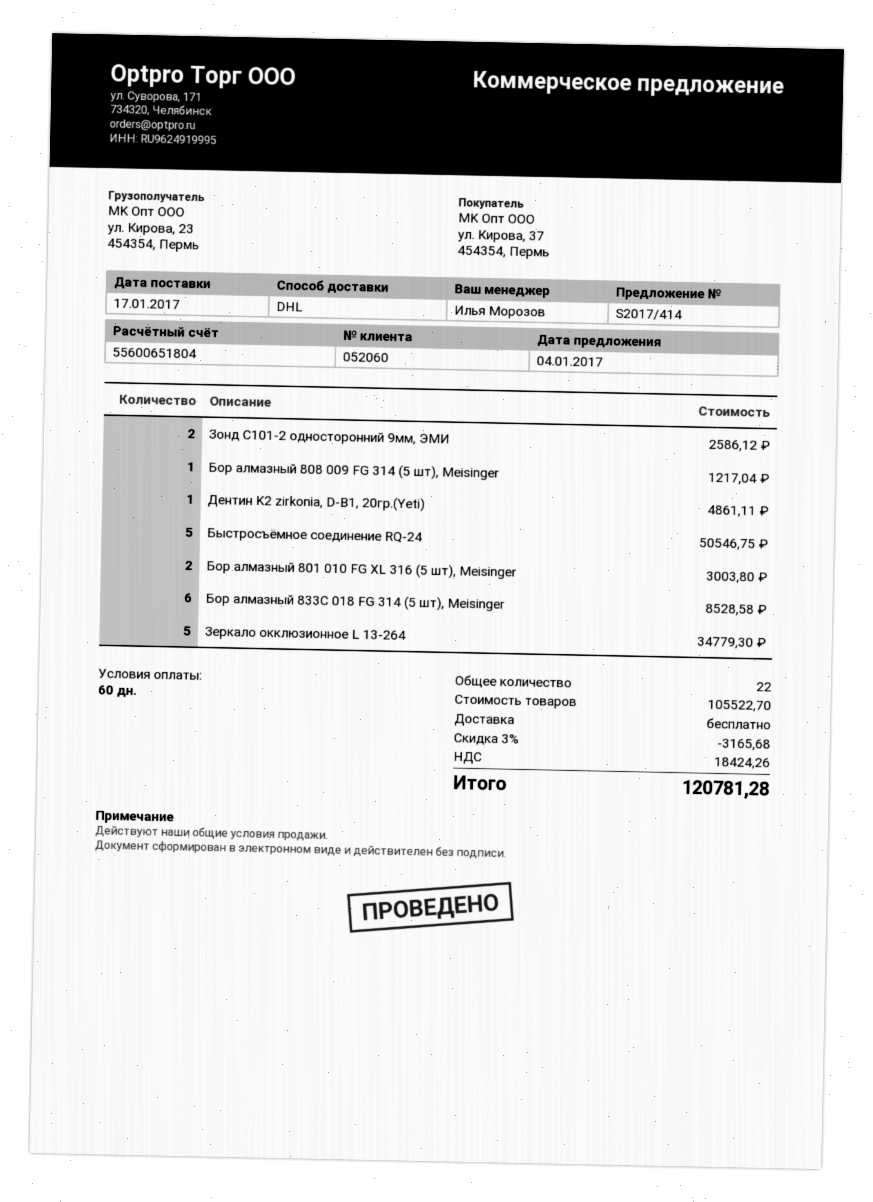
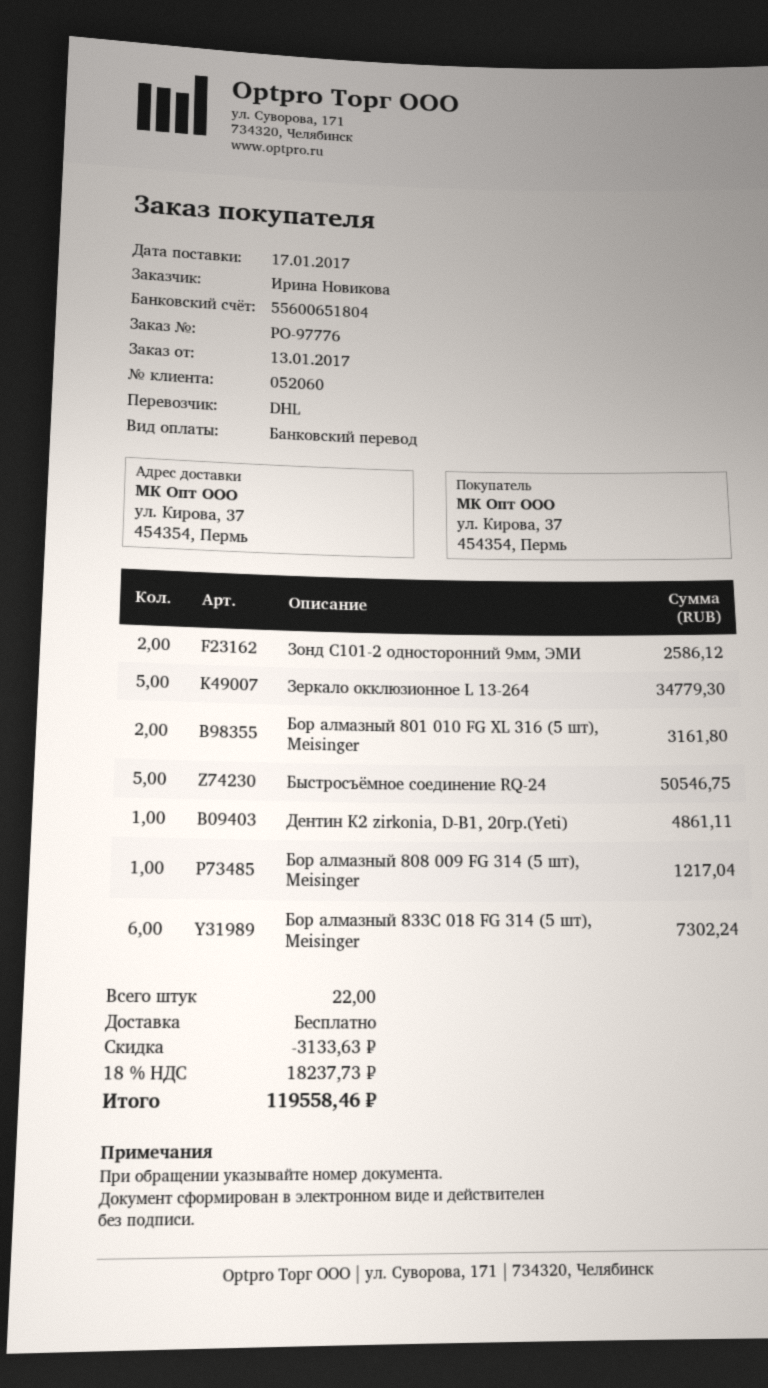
ship to: ул. Кирова, 23, 454354, Пермь -> ул. Кирова, 37, 454354, Пермь
Бор алмазный 801 010 FG XL 316 (5 шт), Meisinger: 2 for 3003.80 -> 2 for 3161.80
Бор алмазный 833C 018 FG 314 (5 шт), Meisinger: 6 for 8528.58 -> 6 for 7302.24
discount: 3165.68 -> 3133.63
tax: 18424.26 -> 18237.73
total: 120781.28 -> 119558.46

